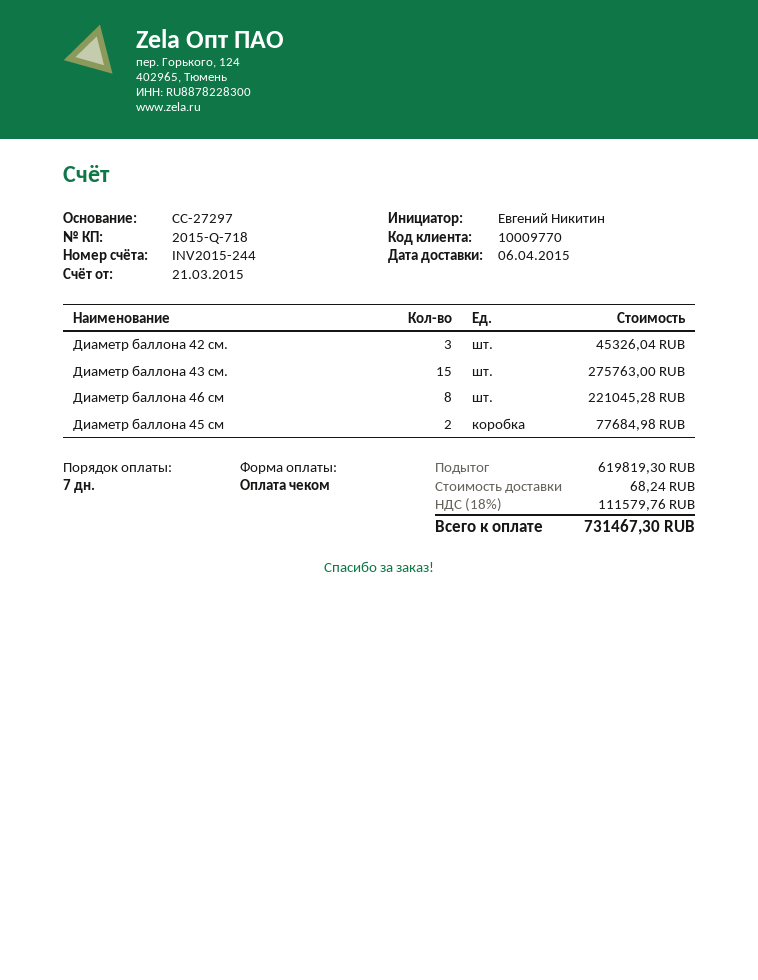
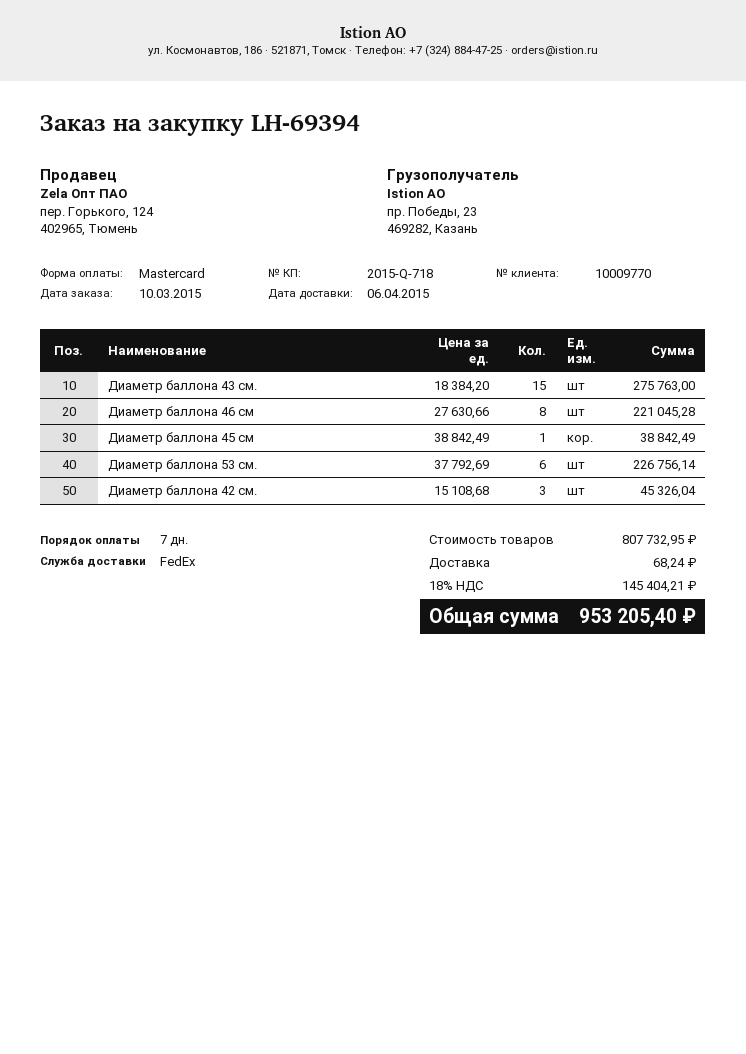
payment method: cheque -> Mastercard
Диаметр баллона 45 см: 2 for 77684.98 -> 1 for 38842.49
Диаметр баллона 53 см.: none -> 6 for 226756.14
subtotal: 619819.30 -> 807732.95
tax: 18% = 111579.76 -> 18% = 145404.21
total: 731467.30 -> 953205.40

